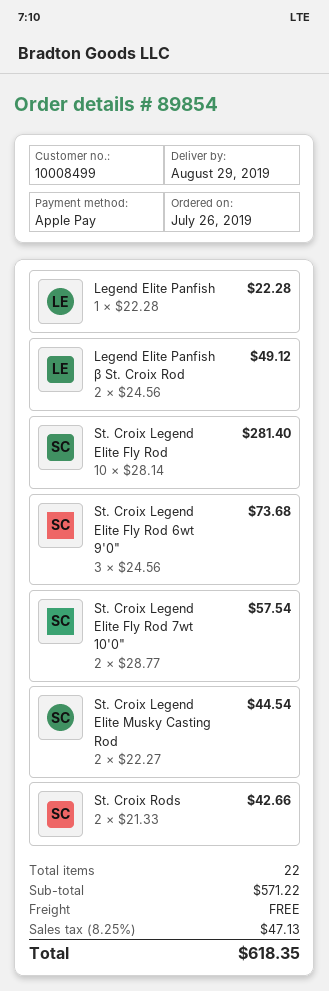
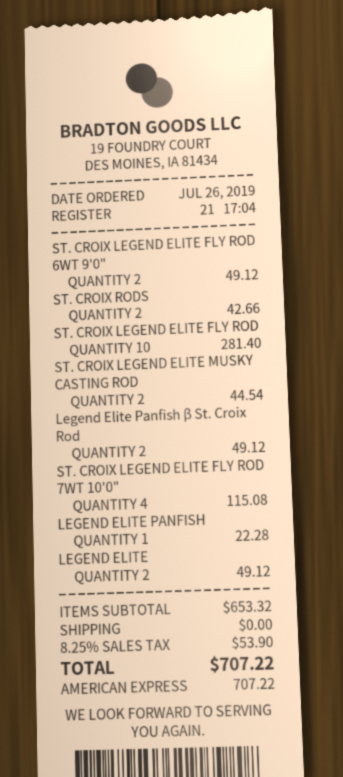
payment method: Apple Pay -> American Express
St. Croix Legend Elite Fly Rod 6wt 9'0": 3 for 73.68 -> 2 for 49.12
St. Croix Legend Elite Fly Rod 7wt 10'0": 2 for 57.54 -> 4 for 115.08
LEGEND ELITE: none -> 2 for 49.12
subtotal: 571.22 -> 653.32
tax: 8.25% = 47.13 -> 8.25% = 53.90
total: 618.35 -> 707.22

